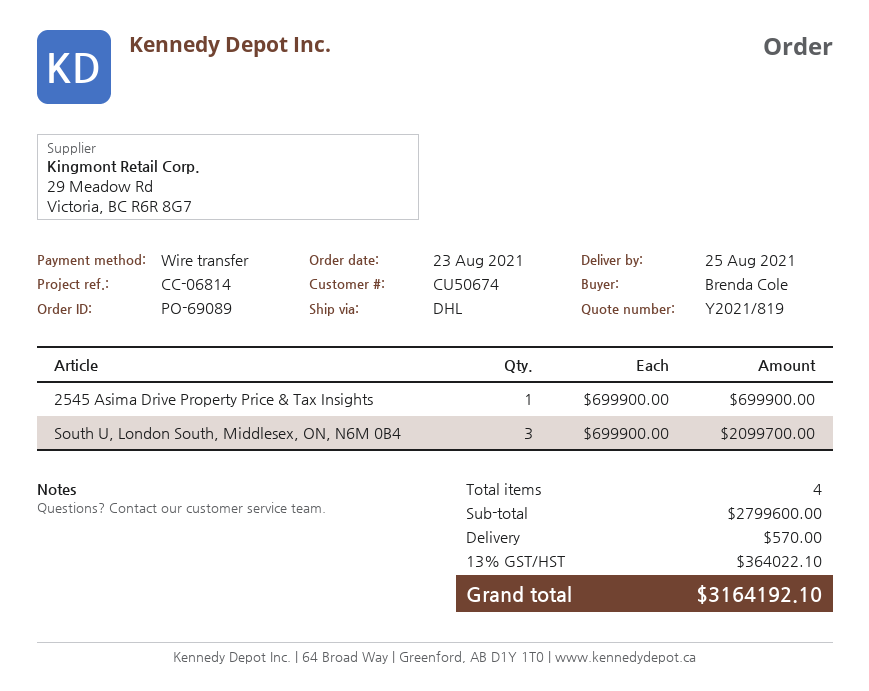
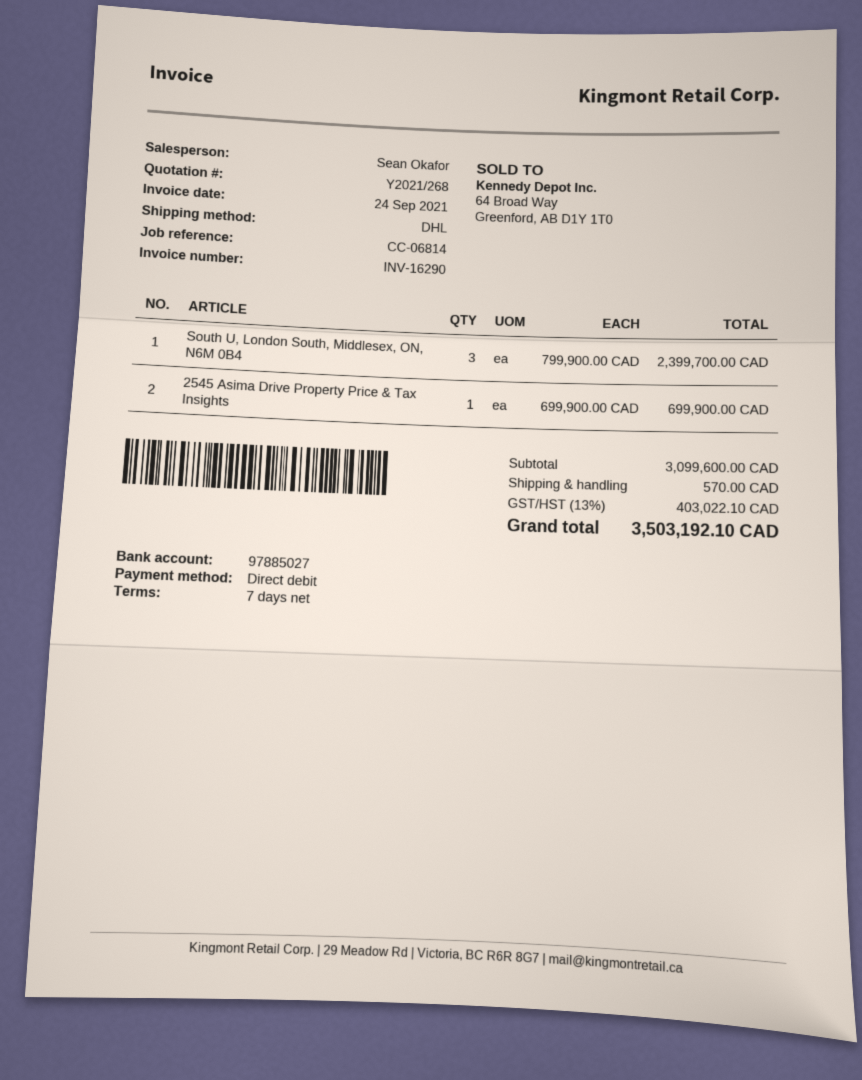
quote number: Y2021/819 -> Y2021/268
payment method: bank transfer -> direct debit
South U, London South, Middlesex, ON, N6M 0B4: 3 x 699900.00 = 2099700.00 -> 3 x 799900.00 = 2399700.00
subtotal: 2799600.00 -> 3099600.00
tax: 13% = 364022.10 -> 13% = 403022.10
total: 3164192.10 -> 3503192.10

